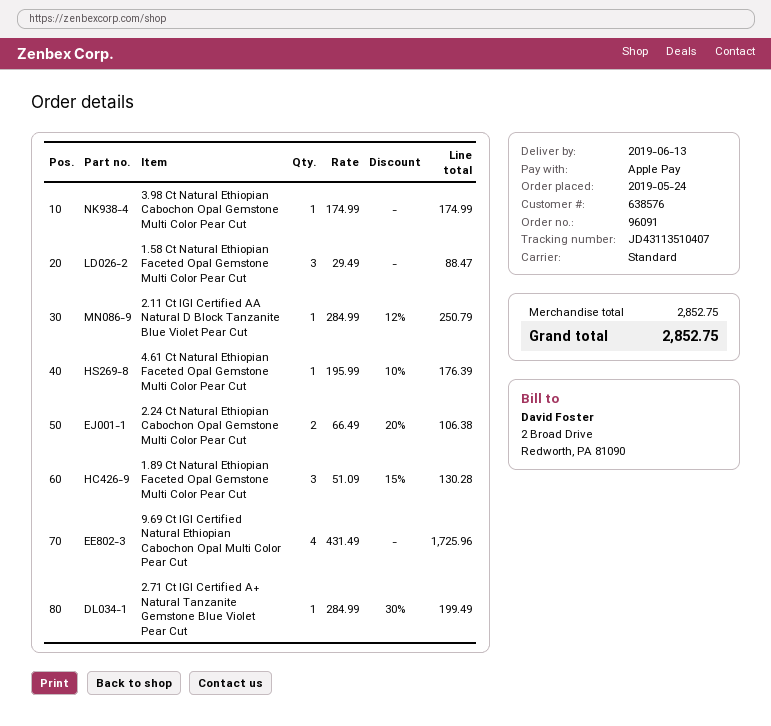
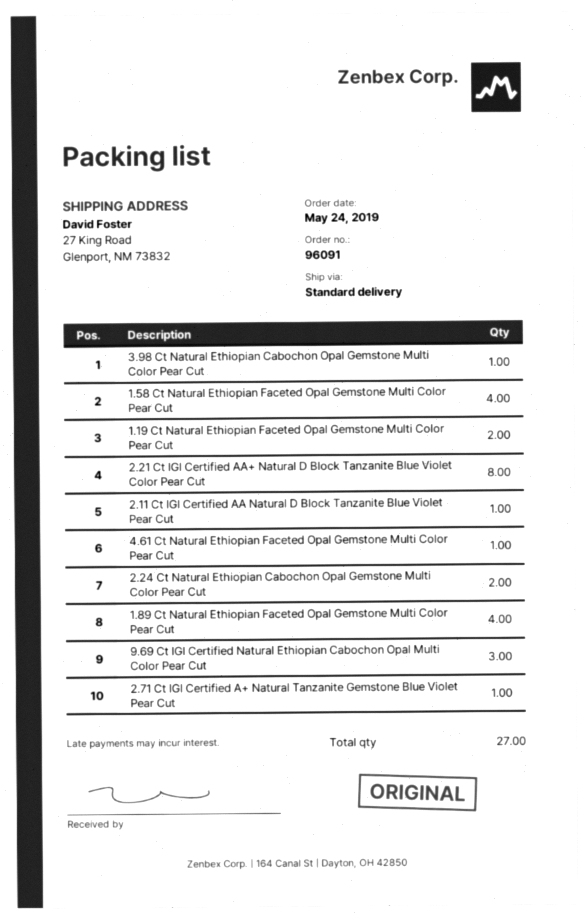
1.58 Ct Natural Ethiopian Faceted Opal Gemstone Multi Color Pear Cut: 3 -> 4
1.89 Ct Natural Ethiopian Faceted Opal Gemstone Multi Color Pear Cut: 3 -> 4
9.69 Ct IGI Certified Natural Ethiopian Cabochon Opal Multi Color Pear Cut: 4 -> 3
1.19 Ct Natural Ethiopian Faceted Opal Gemstone Multi Color Pear Cut: none -> 2
2.21 Ct IGI Certified AA+ Natural D Block Tanzanite Blue Violet Color Pear Cut: none -> 8

